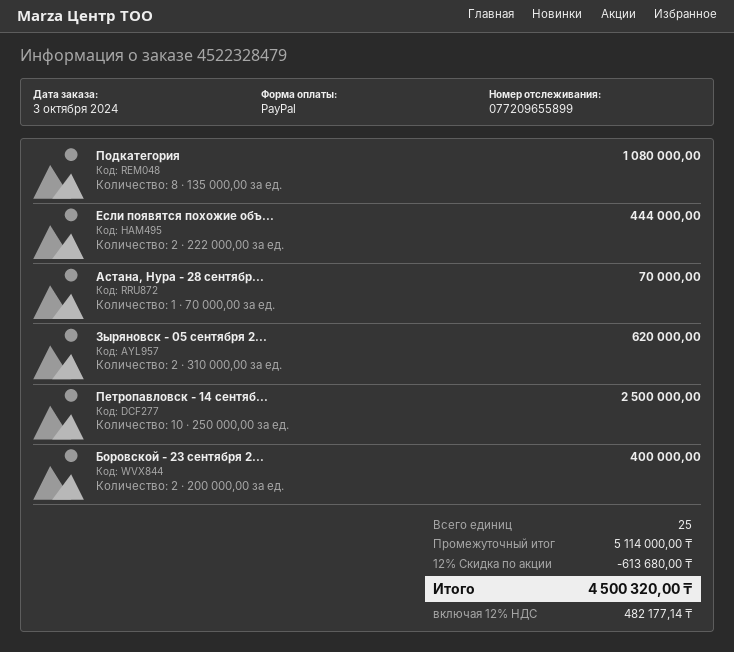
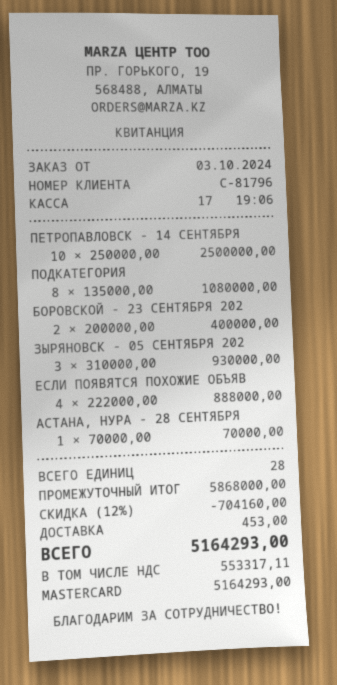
payment method: PayPal -> Mastercard
Если появятся похожие объ...: 2 x 222000.00 = 444000.00 -> 4 x 222000.00 = 888000.00
Зыряновск - 05 сентября 2...: 2 x 310000.00 = 620000.00 -> 3 x 310000.00 = 930000.00
total quantity: 25 -> 28
subtotal: 5114000.00 -> 5868000.00
discount: 12% = 613680.00 -> 12% = 704160.00
shipping: none -> 453.00
tax: 482177.14 -> 553317.11
total: 4500320.00 -> 5164293.00

